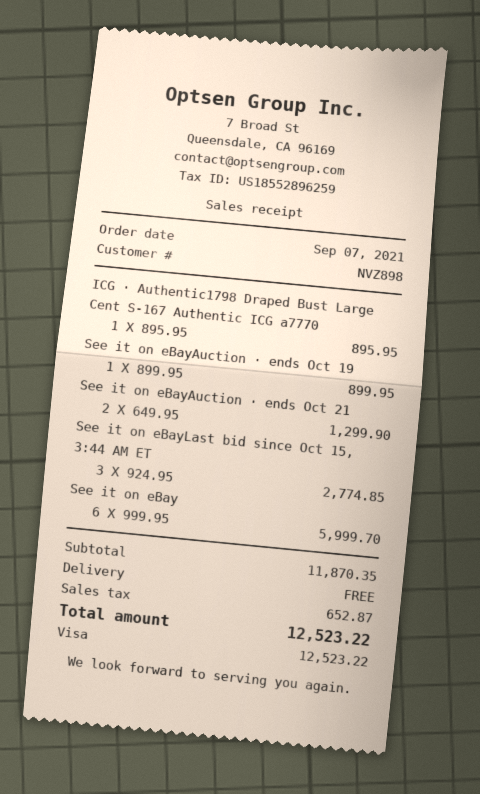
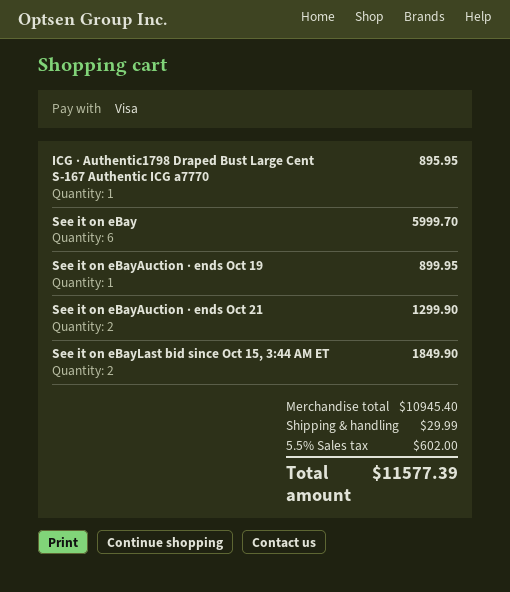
See it on eBayLast bid since Oct 15, 3:44 AM ET: 3 for 2774.85 -> 2 for 1849.90
subtotal: 11870.35 -> 10945.40
shipping: 0.00 -> 29.99
tax: 652.87 -> 602.00
total: 12523.22 -> 11577.39

